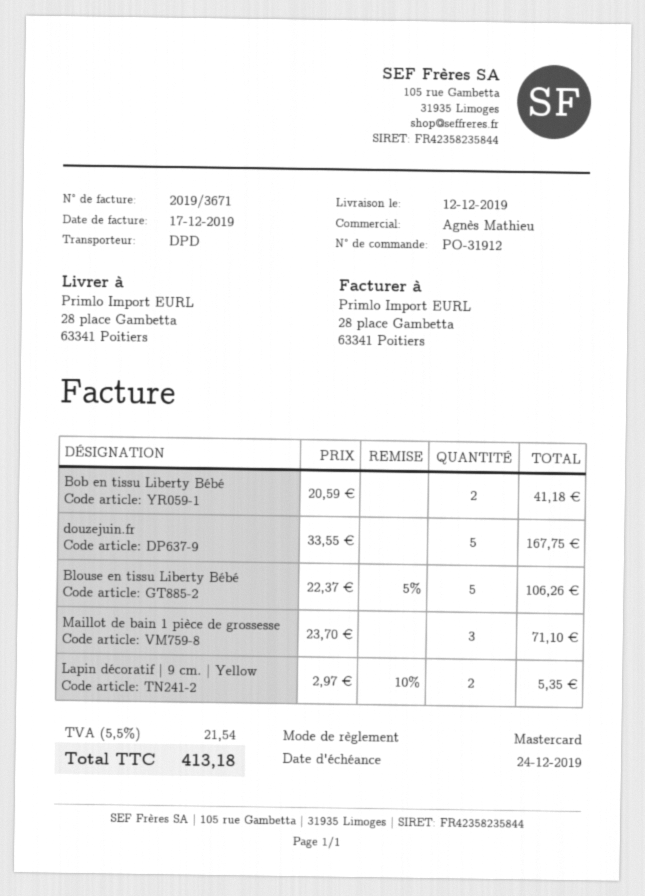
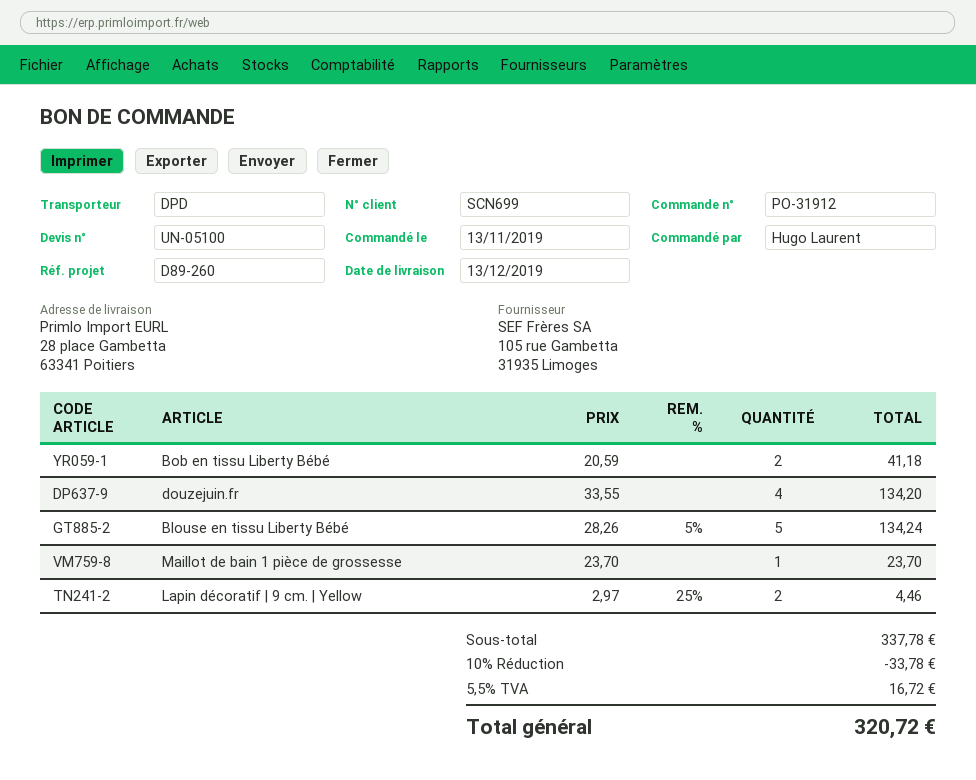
delivery date: 2019-12-12 -> 2019-12-13
douzejuin.fr: 5 x 33.55 = 167.75 -> 4 x 33.55 = 134.20
Blouse en tissu Liberty Bébé: 5 x 22.37 - 5% = 106.26 -> 5 x 28.26 - 5% = 134.24
Maillot de bain 1 pièce de grossesse: 3 x 23.70 = 71.10 -> 1 x 23.70 = 23.70
Lapin décoratif | 9 cm. | Yellow: 2 x 2.97 - 10% = 5.35 -> 2 x 2.97 - 25% = 4.46
discount: none -> 10% = 33.78
tax: 5.5% = 21.54 -> 5.5% = 16.72
total: 413.18 -> 320.72

